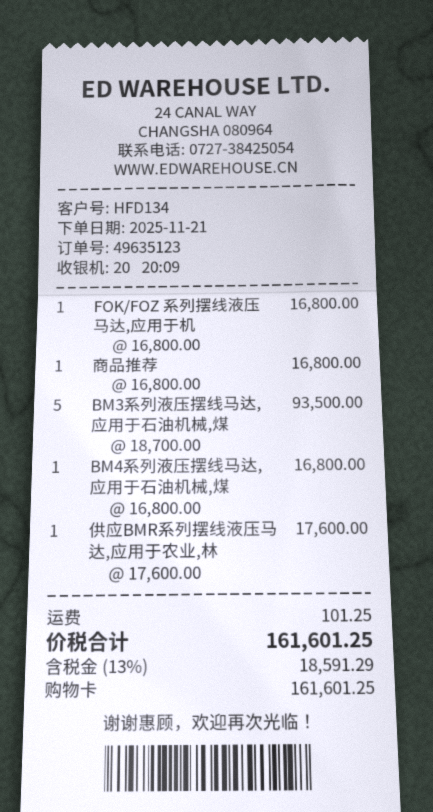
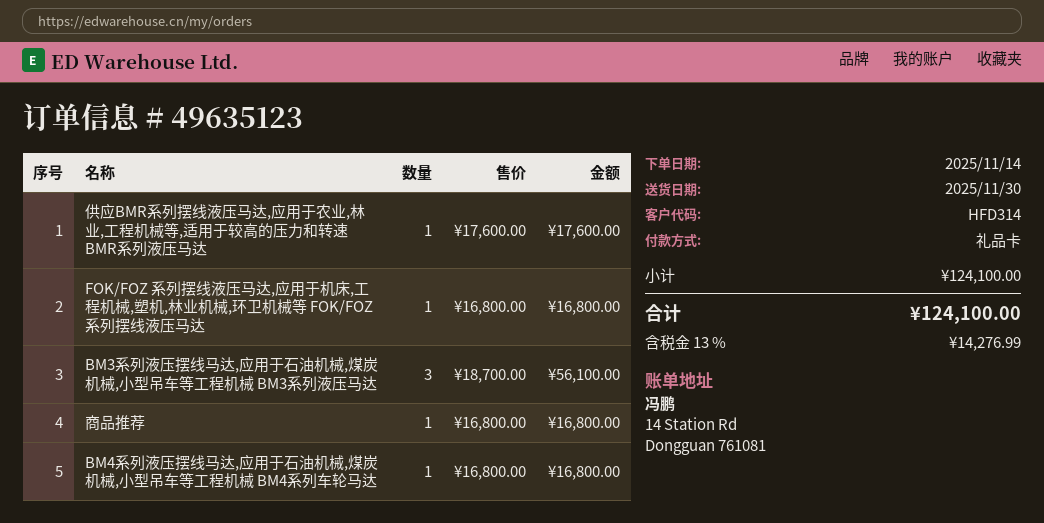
order date: 2025-11-21 -> 2025-11-14
customer number: HFD134 -> HFD314
BM3系列液压摆线马达,应用于石油机械,煤: 5 x 18700.00 = 93500.00 -> 3 x 18700.00 = 56100.00
shipping: 101.25 -> none
tax: 13% = 18591.29 -> 13% = 14276.99
total: 161601.25 -> 124100.00

